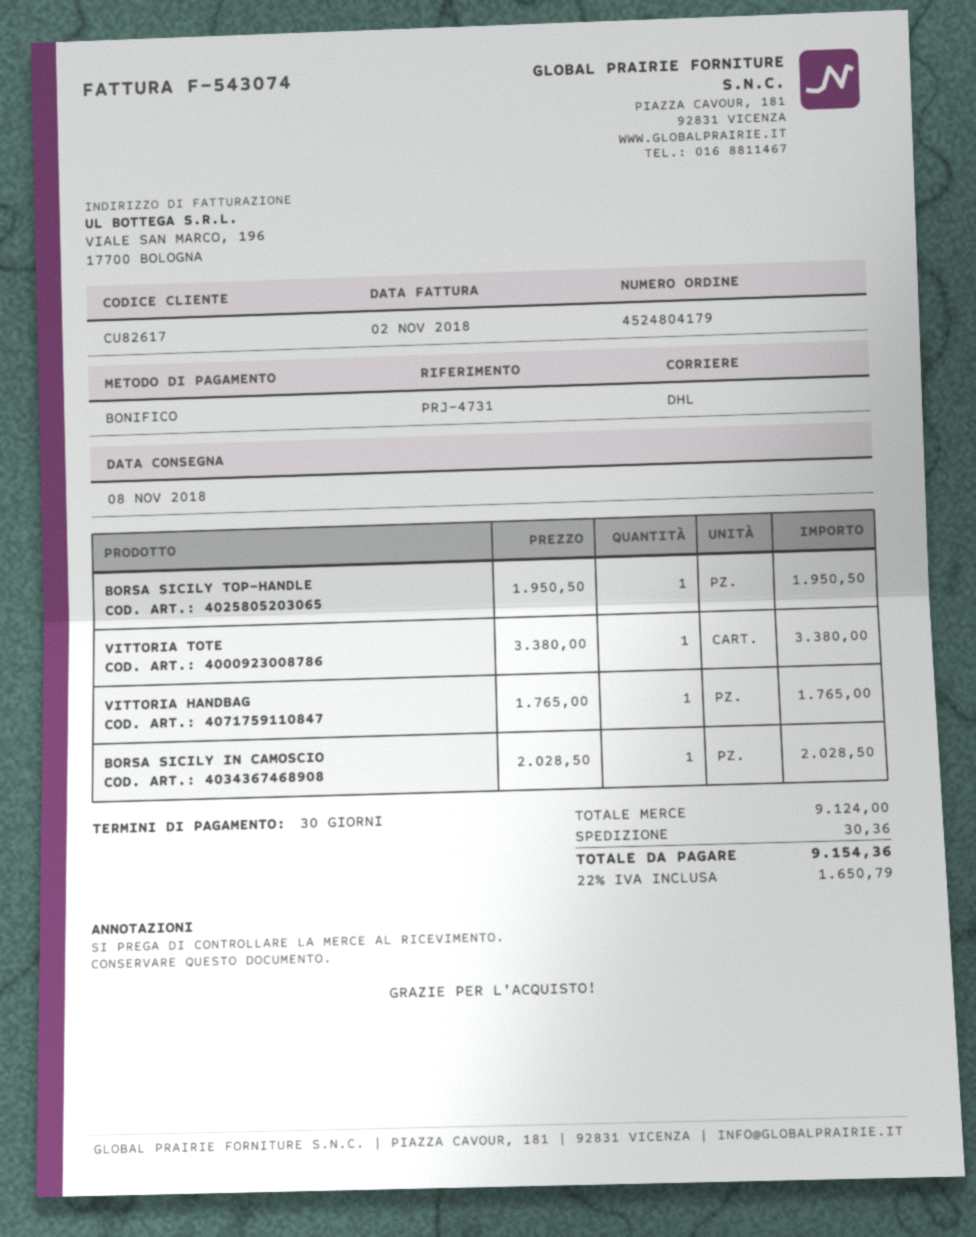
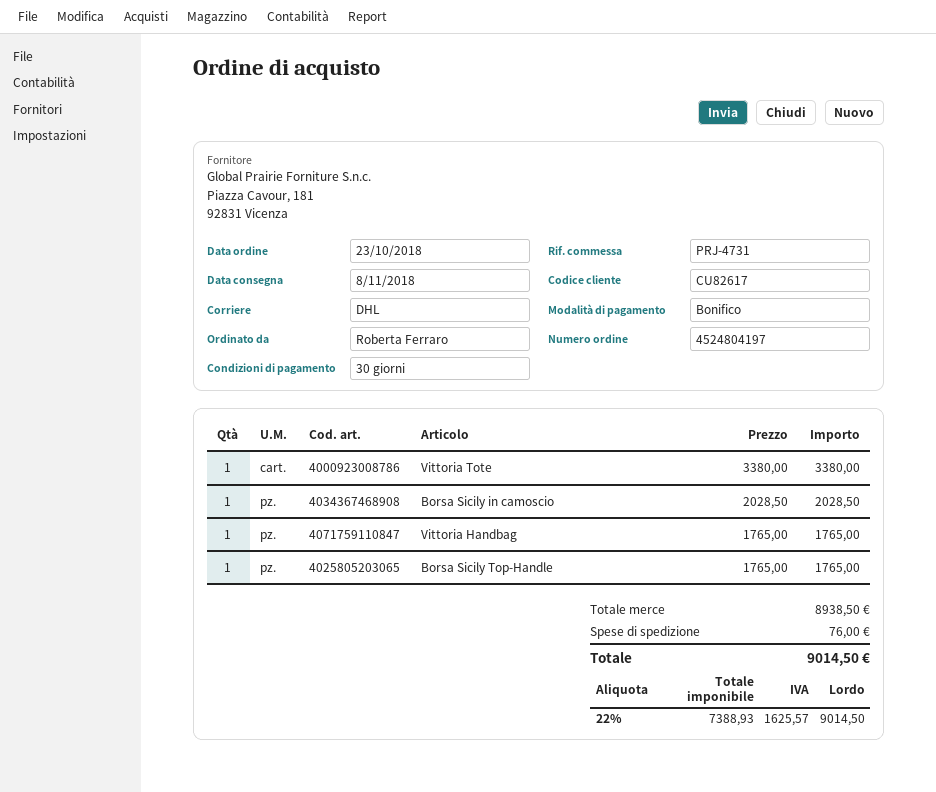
order number: 4524804179 -> 4524804197
BORSA SICILY TOP-HANDLE: 1 x 1950.50 = 1950.50 -> 1 x 1765.00 = 1765.00
subtotal: 9124.00 -> 8938.50
shipping: 30.36 -> 76.00
tax: 22% = 1650.79 -> 22% = 1625.57
total: 9154.36 -> 9014.50

